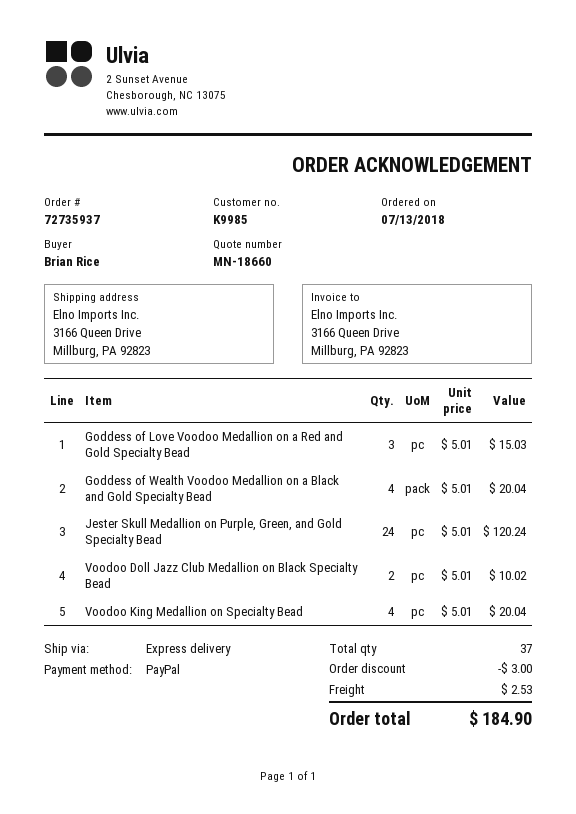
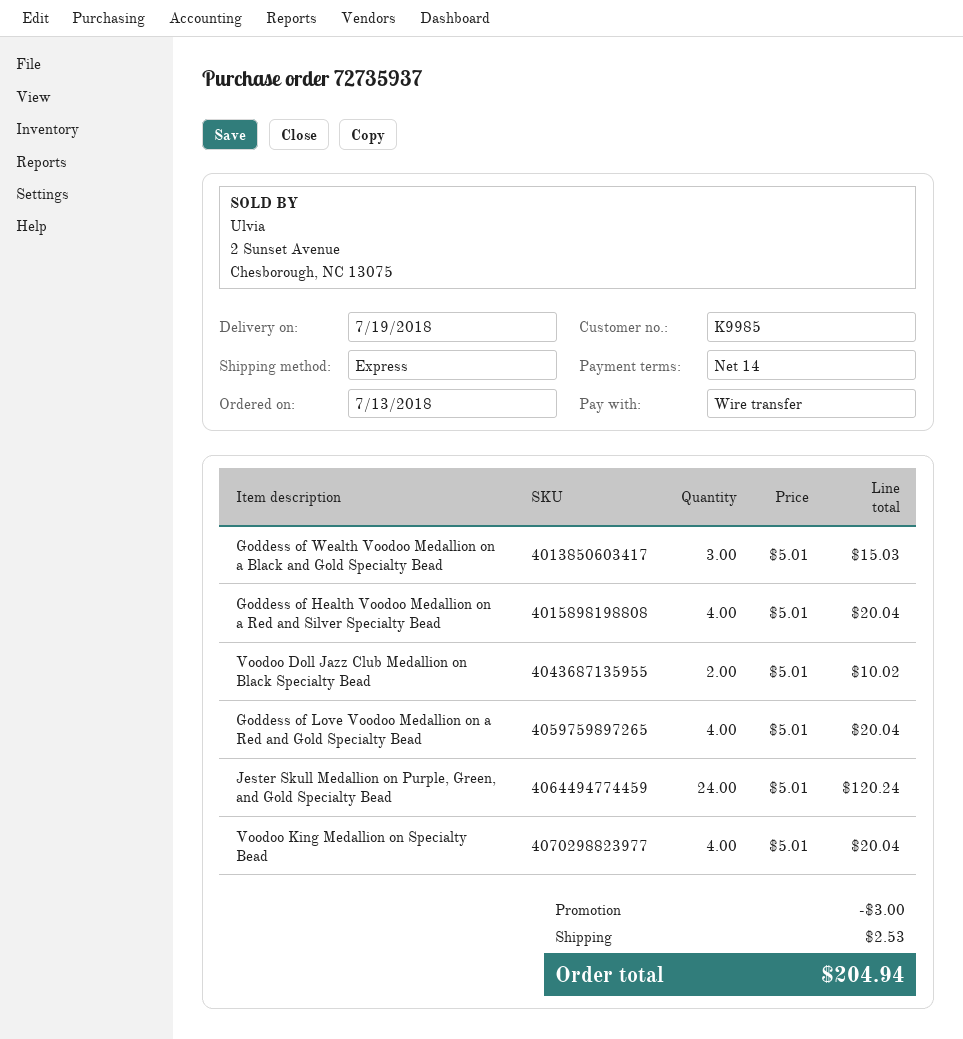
payment method: PayPal -> bank transfer
Goddess of Love Voodoo Medallion on a Red and Gold Specialty Bead: 3 x 5.01 = 15.03 -> 4 x 5.01 = 20.04
Goddess of Wealth Voodoo Medallion on a Black and Gold Specialty Bead: 4 x 5.01 = 20.04 -> 3 x 5.01 = 15.03
Goddess of Health Voodoo Medallion on a Red and Silver Specialty Bead: none -> 4 x 5.01 = 20.04
total: 184.90 -> 204.94

